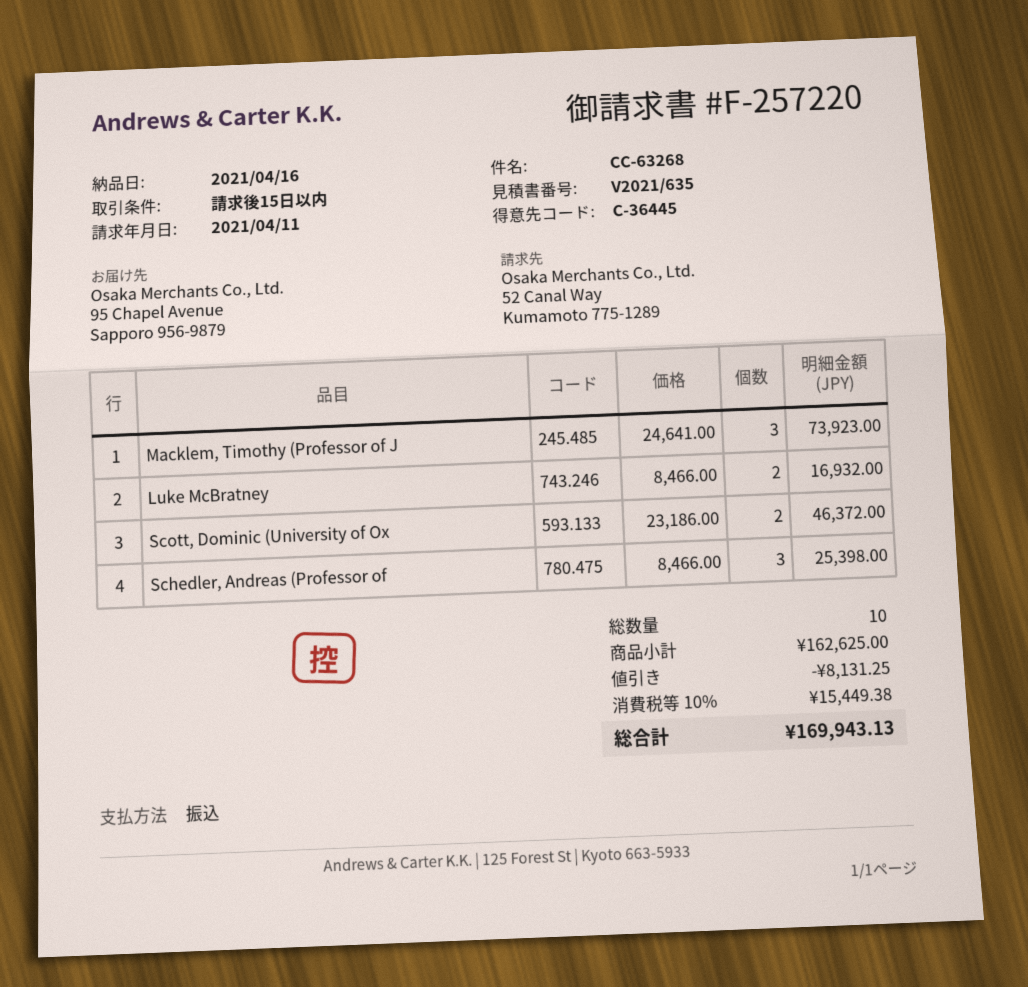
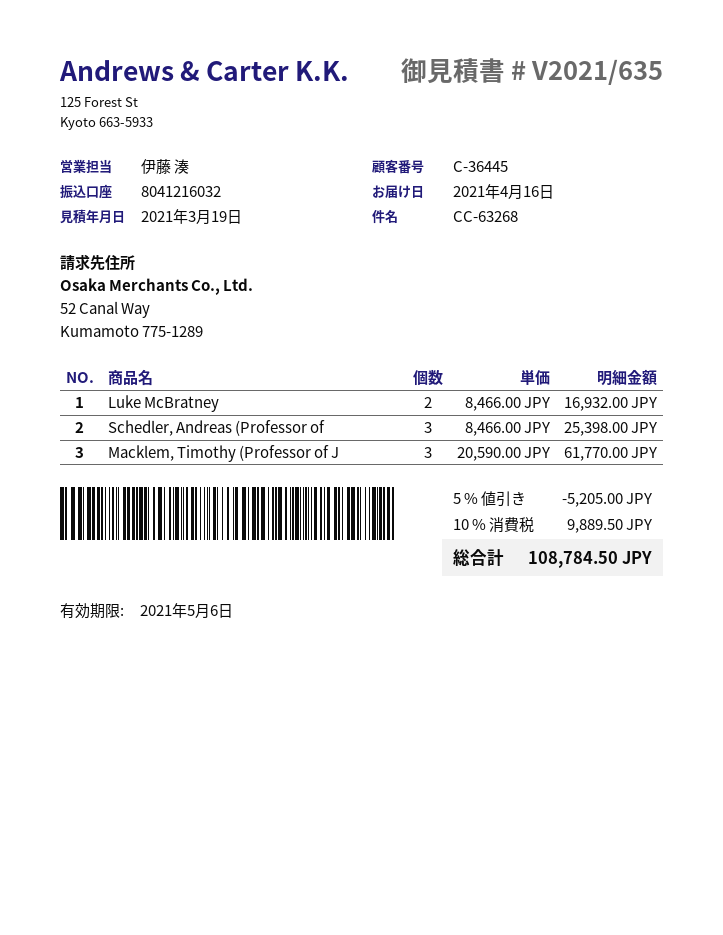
Macklem, Timothy (Professor of J: 3 x 24641.00 = 73923.00 -> 3 x 20590.00 = 61770.00
Scott, Dominic (University of Ox: 2 x 23186.00 = 46372.00 -> none
discount: 8131.25 -> 5205.00
tax: 10% = 15449.38 -> 10% = 9889.50
total: 169943.13 -> 108784.50

